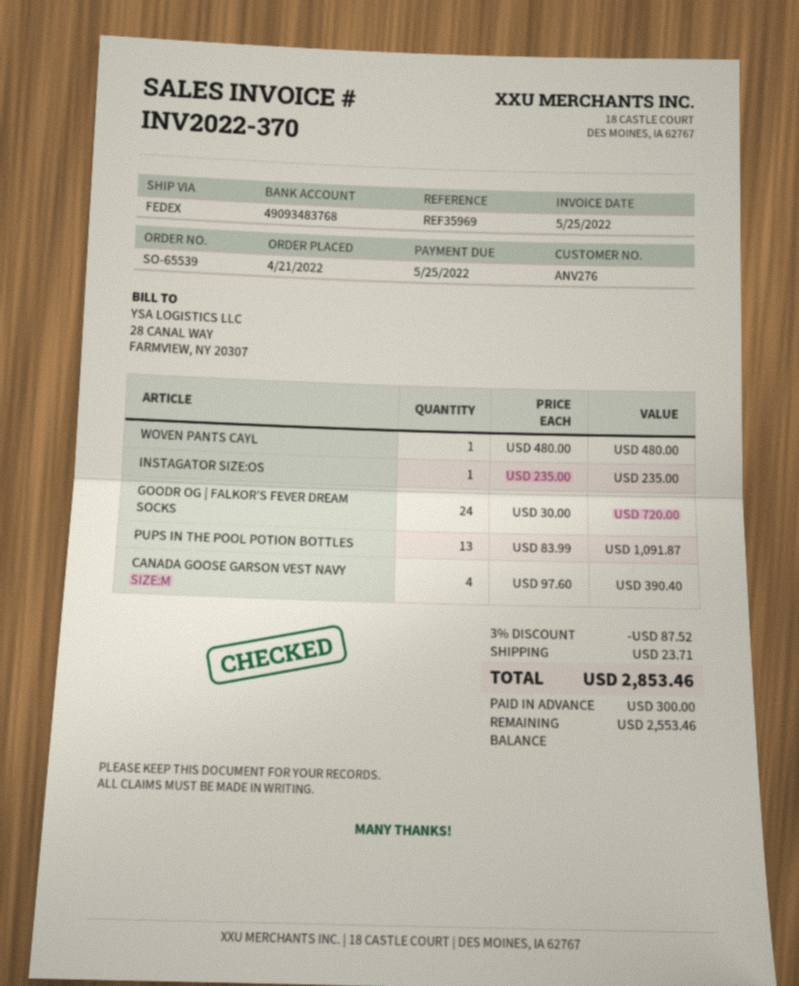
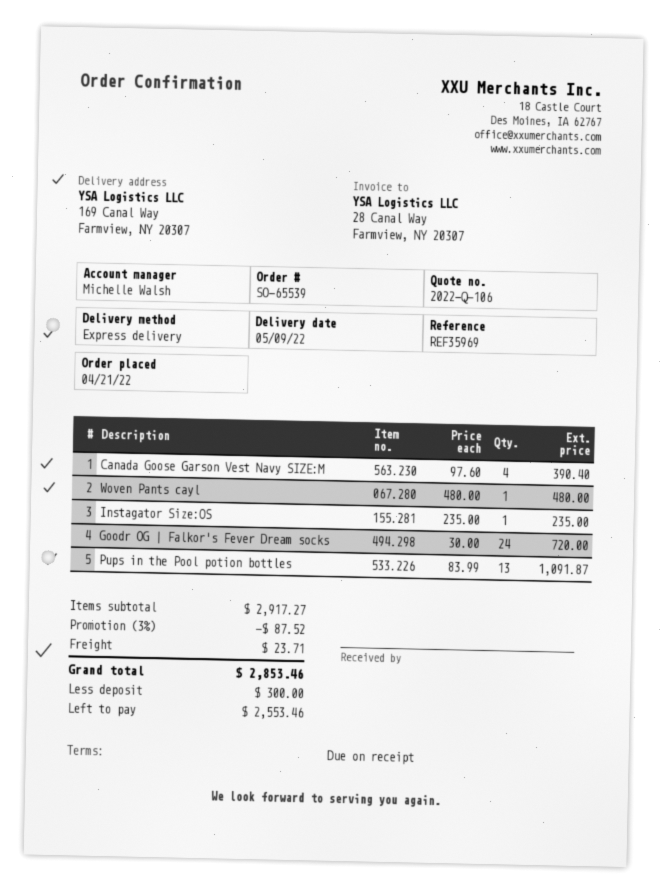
shipping method: FedEx -> express

